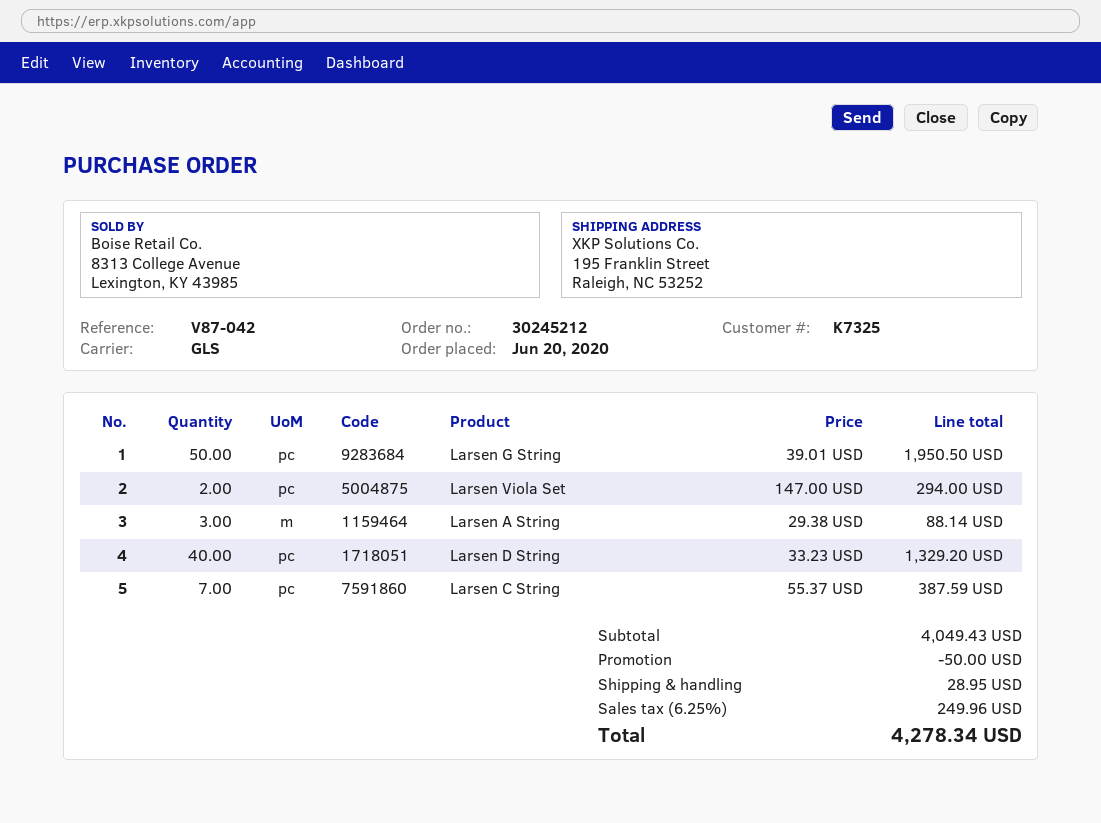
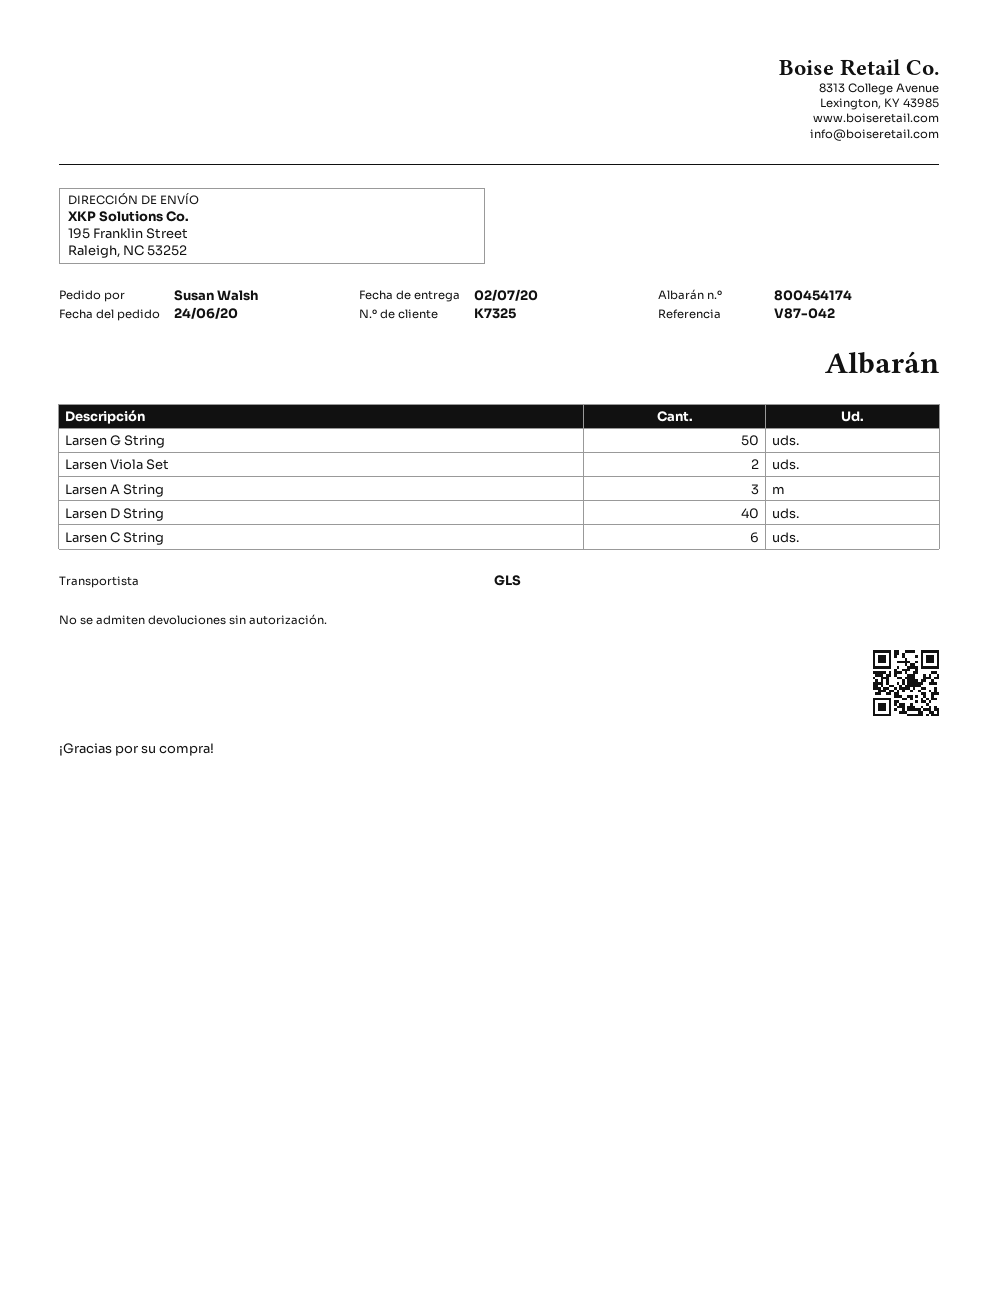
order date: 2020-06-20 -> 2020-06-24
Larsen C String: 7 -> 6

